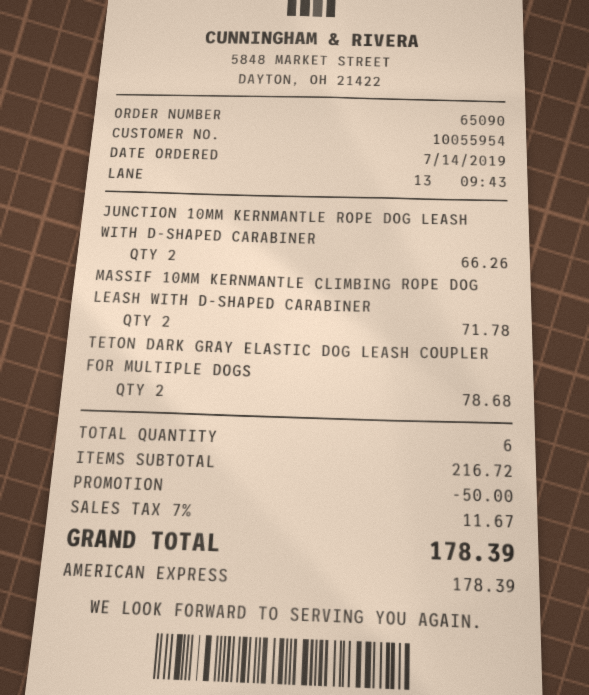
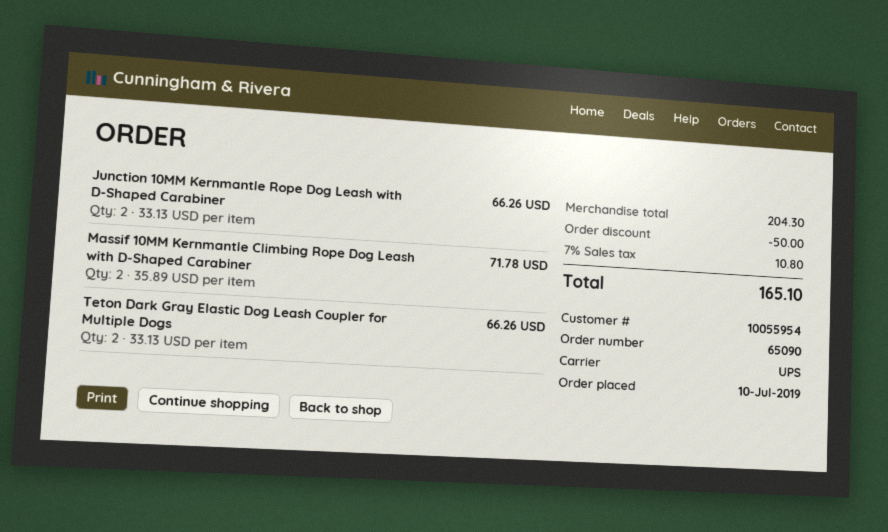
order date: 2019-07-14 -> 2019-07-10
TETON DARK GRAY ELASTIC DOG LEASH COUPLER FOR MULTIPLE DOGS: 2 for 78.68 -> 2 for 66.26
subtotal: 216.72 -> 204.30
tax: 7% = 11.67 -> 7% = 10.80
total: 178.39 -> 165.10

